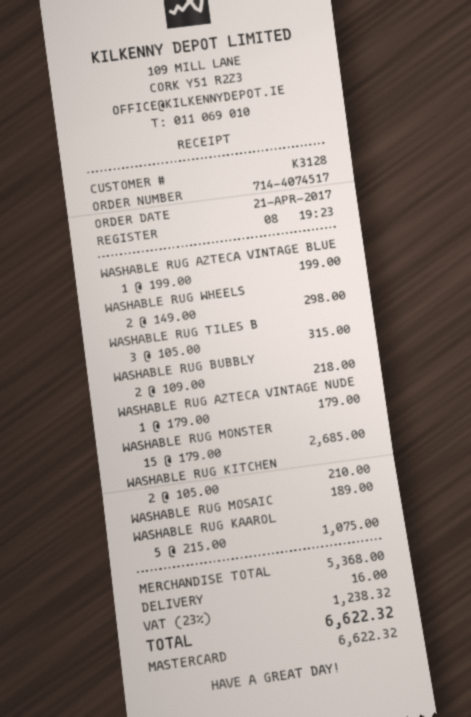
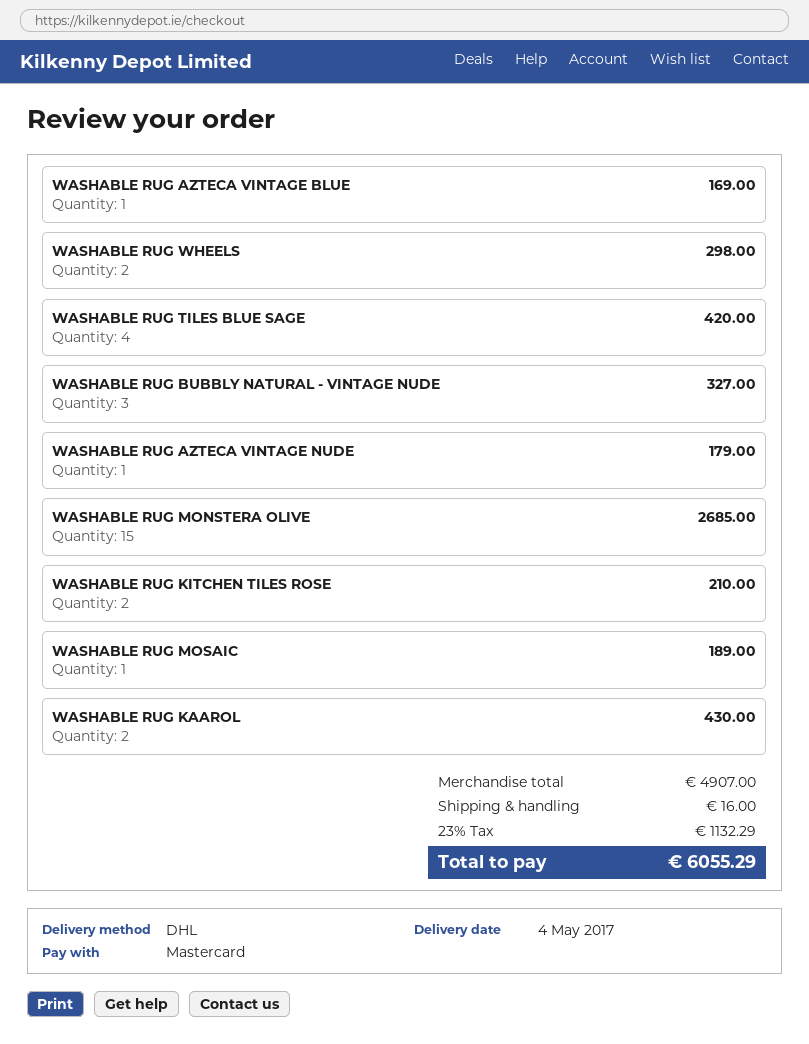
WASHABLE RUG AZTECA VINTAGE BLUE: 1 for 199.00 -> 1 for 169.00
WASHABLE RUG TILES B: 3 for 315.00 -> 4 for 420.00
WASHABLE RUG BUBBLY: 2 for 218.00 -> 3 for 327.00
WASHABLE RUG KAAROL: 5 for 1075.00 -> 2 for 430.00
subtotal: 5368.00 -> 4907.00
tax: 23% = 1238.32 -> 23% = 1132.29
total: 6622.32 -> 6055.29

